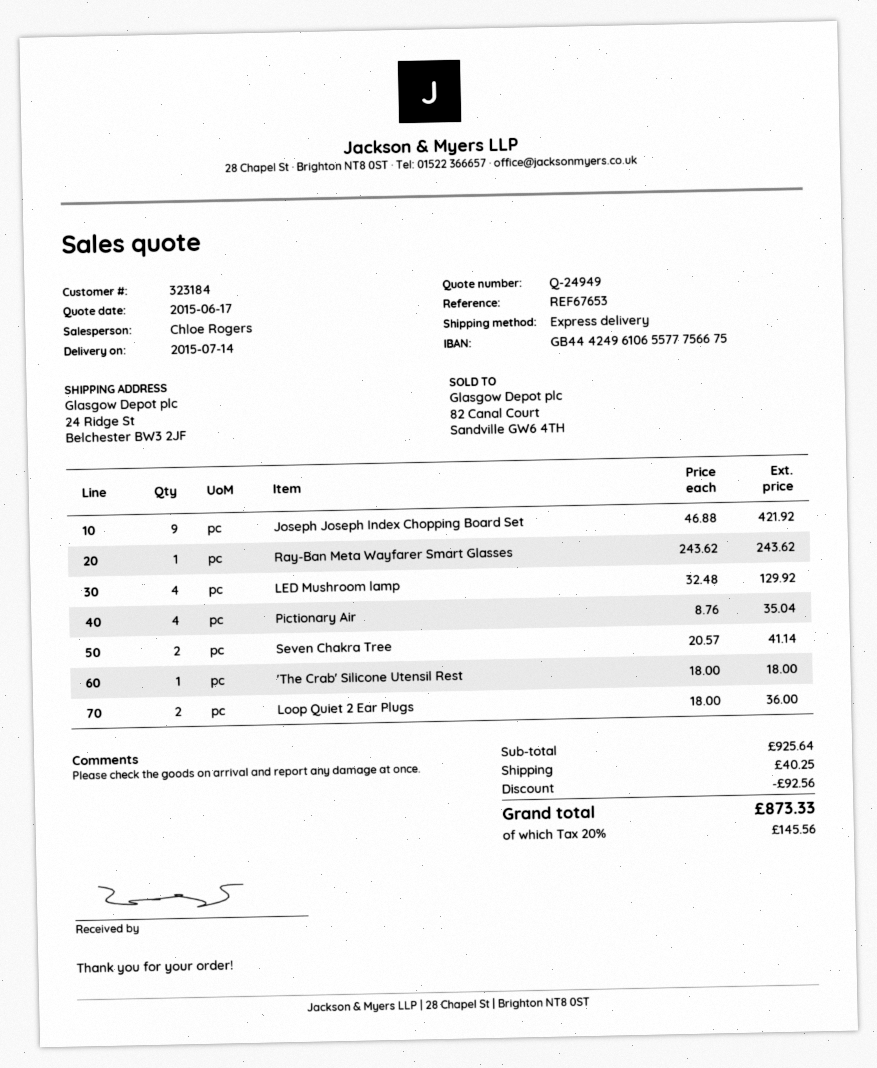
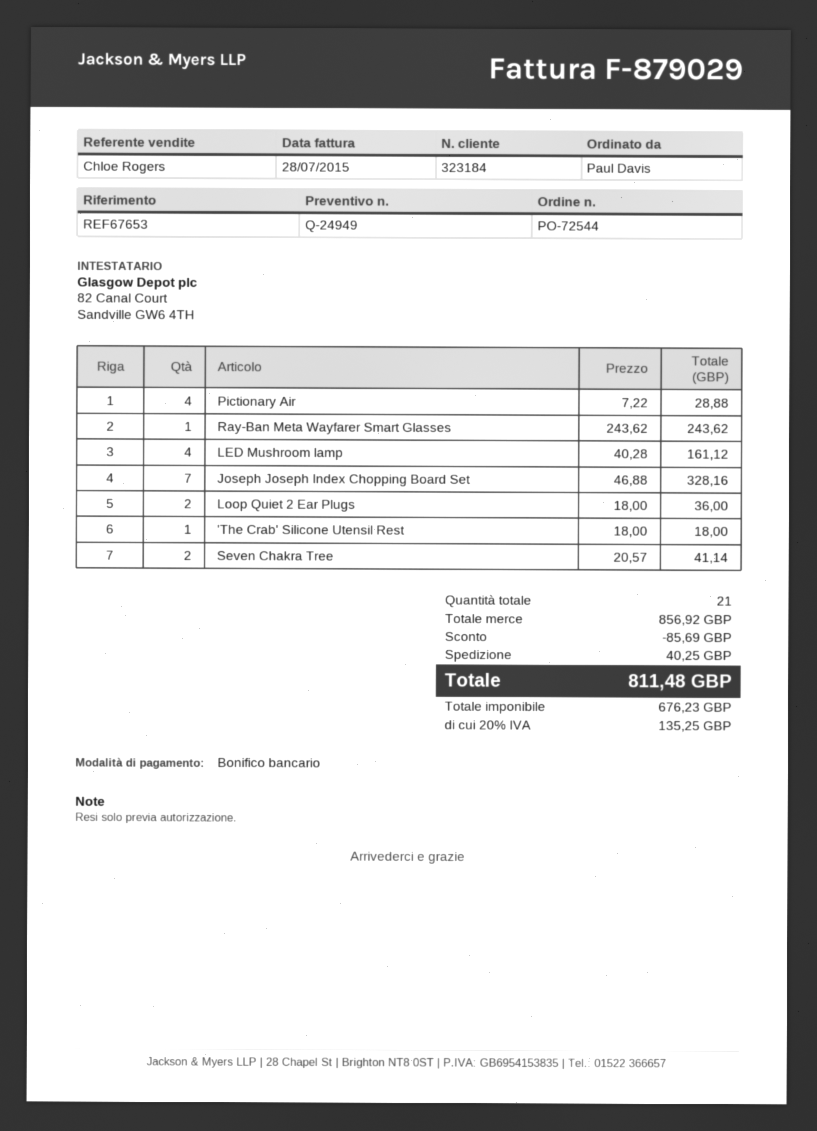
Joseph Joseph Index Chopping Board Set: 9 x 46.88 = 421.92 -> 7 x 46.88 = 328.16
LED Mushroom lamp: 4 x 32.48 = 129.92 -> 4 x 40.28 = 161.12
Pictionary Air: 4 x 8.76 = 35.04 -> 4 x 7.22 = 28.88
subtotal: 925.64 -> 856.92
discount: 92.56 -> 85.69
tax: 20% = 145.56 -> 20% = 135.25
total: 873.33 -> 811.48

